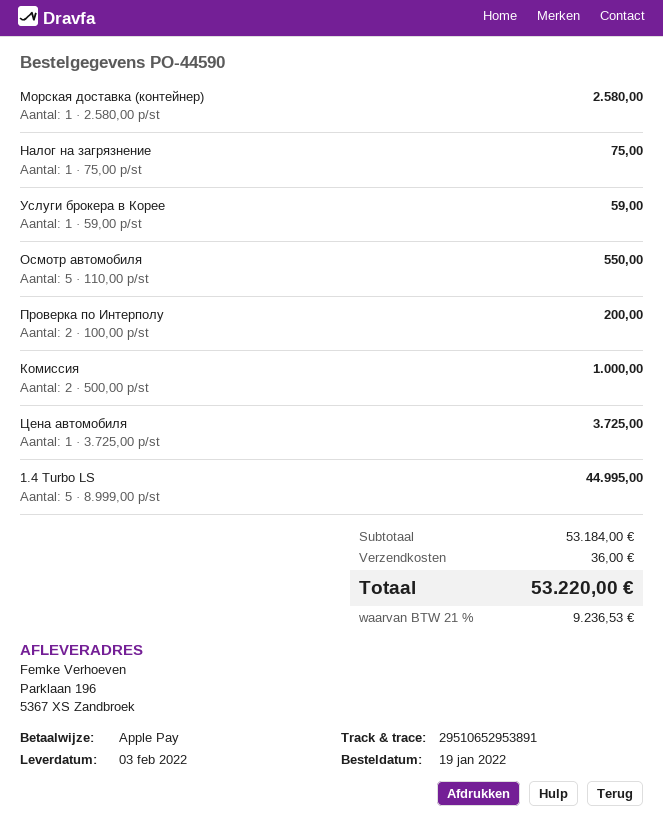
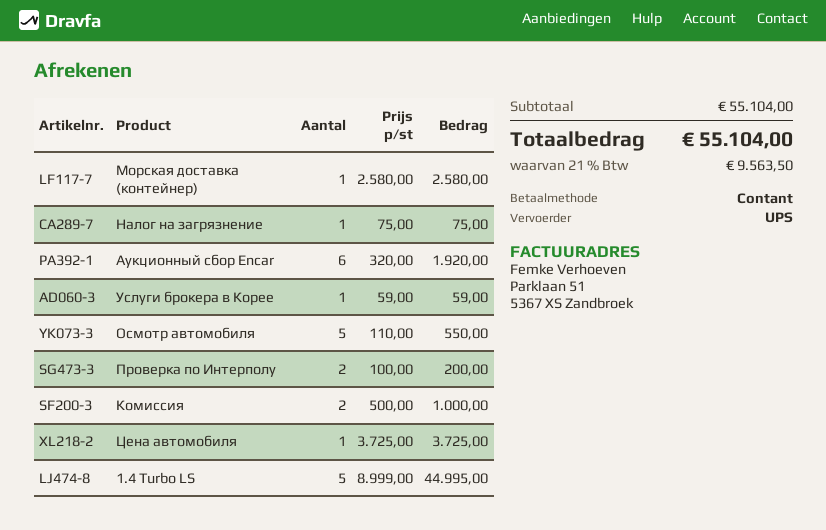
payment method: Apple Pay -> cash
Аукционный сбор Encar: none -> 6 x 320.00 = 1920.00
subtotal: 53184.00 -> 55104.00
shipping: 36.00 -> none
tax: 21% = 9236.53 -> 21% = 9563.50
total: 53220.00 -> 55104.00

